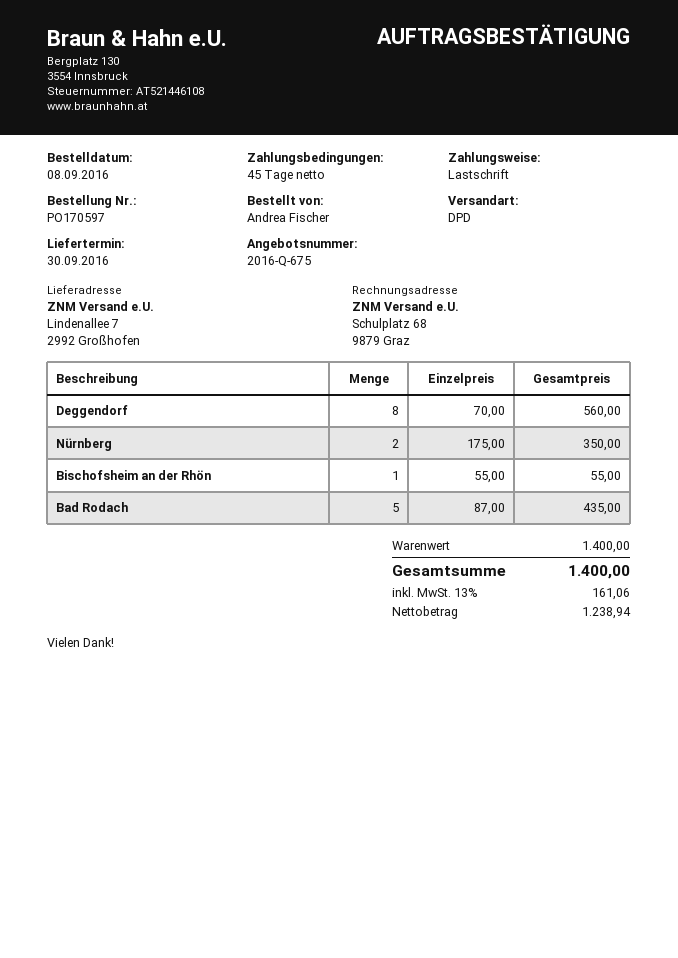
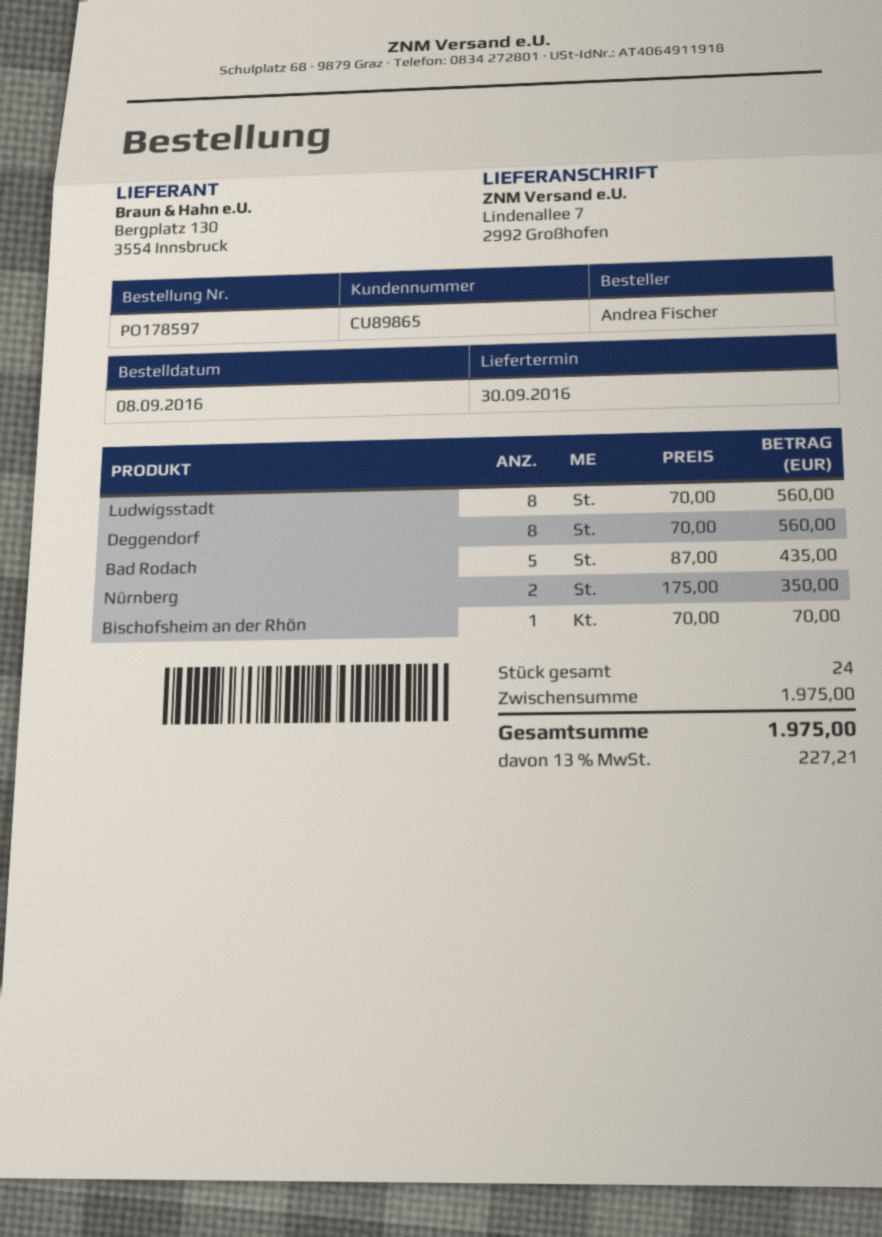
order number: PO170597 -> PO178597
Bischofsheim an der Rhön: 1 x 55.00 = 55.00 -> 1 x 70.00 = 70.00
Ludwigsstadt: none -> 8 x 70.00 = 560.00
subtotal: 1400.00 -> 1975.00
tax: 13% = 161.06 -> 13% = 227.21
total: 1400.00 -> 1975.00

